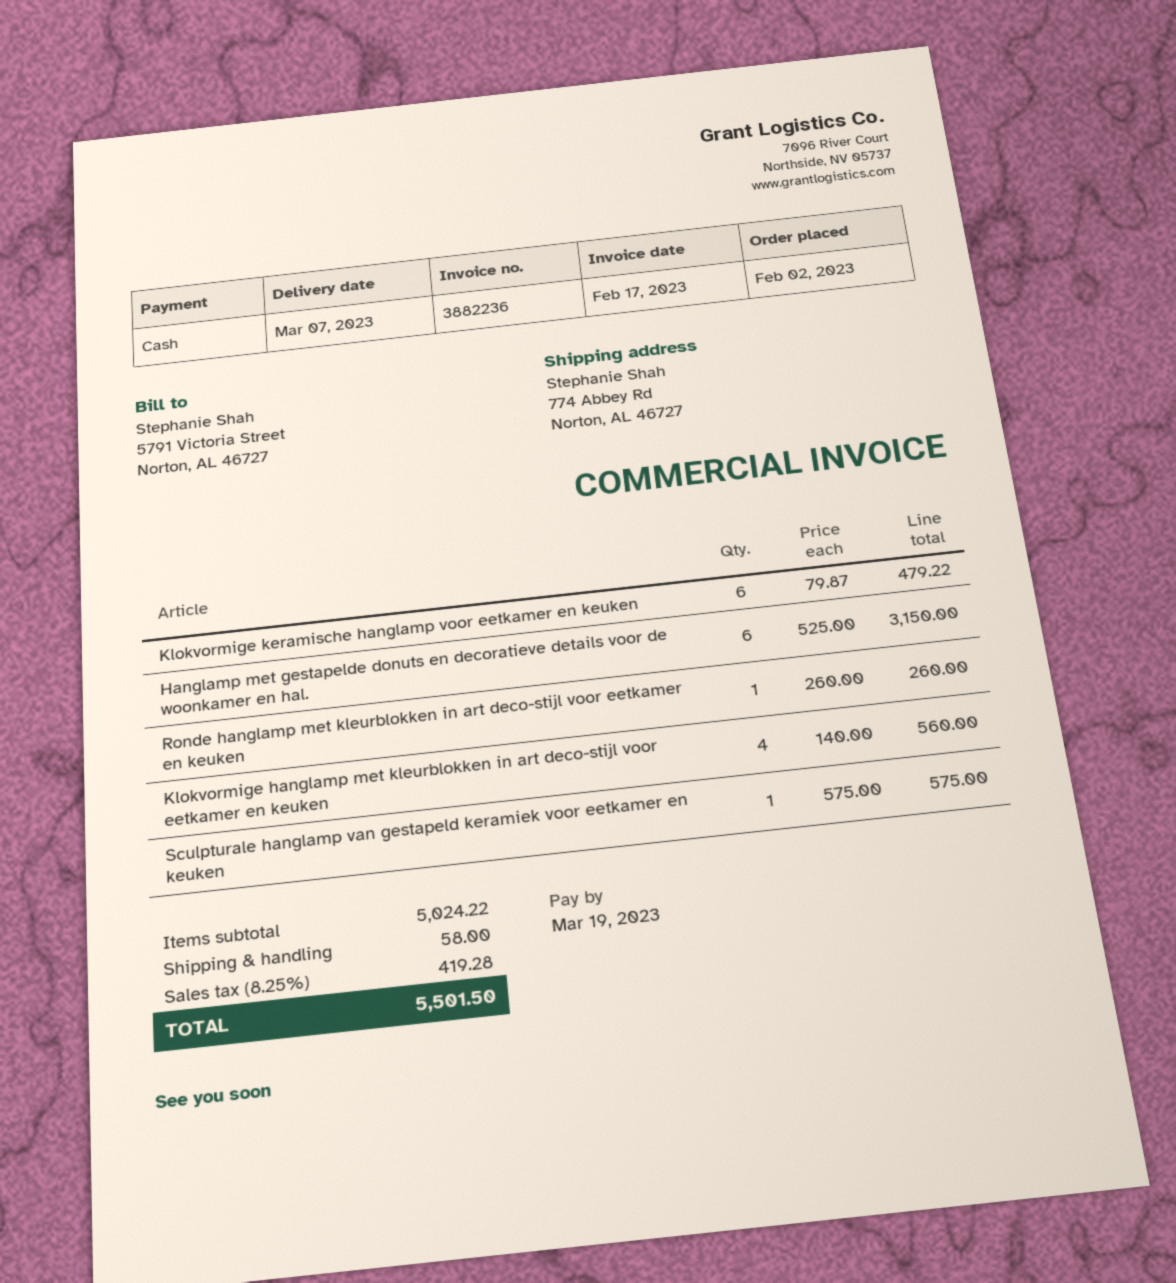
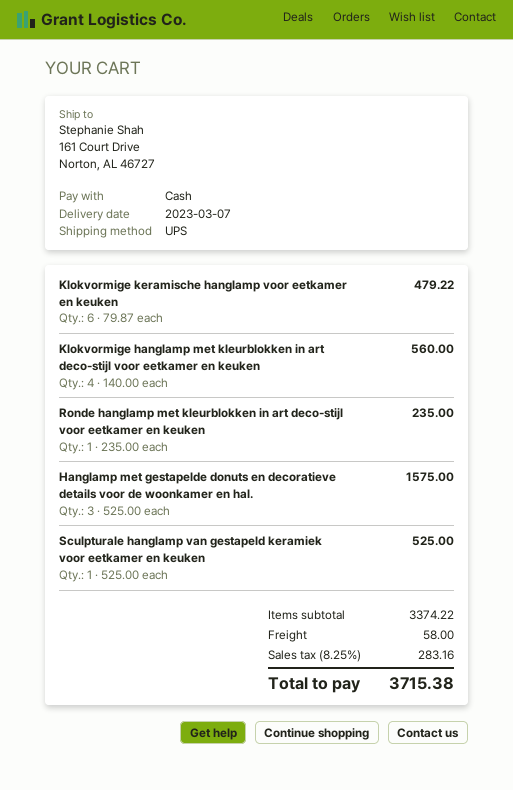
ship to: 774 Abbey Rd, Norton, AL 46727 -> 161 Court Drive, Norton, AL 46727
Hanglamp met gestapelde donuts en decoratieve details voor de woonkamer en hal.: 6 x 525.00 = 3150.00 -> 3 x 525.00 = 1575.00
Ronde hanglamp met kleurblokken in art deco-stijl voor eetkamer en keuken: 1 x 260.00 = 260.00 -> 1 x 235.00 = 235.00
Sculpturale hanglamp van gestapeld keramiek voor eetkamer en keuken: 1 x 575.00 = 575.00 -> 1 x 525.00 = 525.00
subtotal: 5024.22 -> 3374.22
tax: 8.25% = 419.28 -> 8.25% = 283.16
total: 5501.50 -> 3715.38

